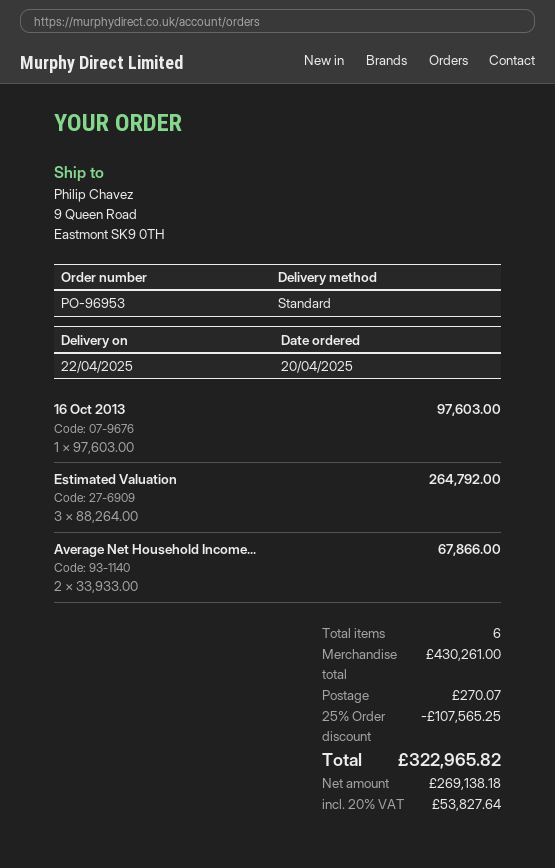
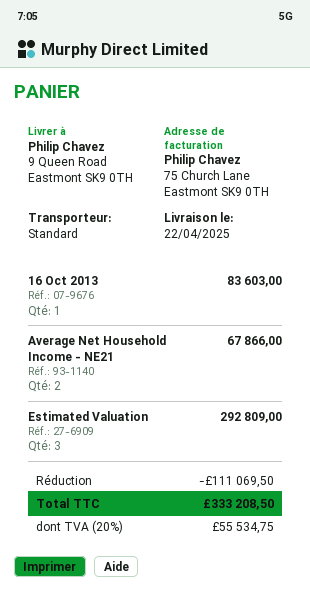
16 Oct 2013: 1 for 97603.00 -> 1 for 83603.00
Estimated Valuation: 3 for 264792.00 -> 3 for 292809.00
discount: 107565.25 -> 111069.50
shipping: 270.07 -> none
tax: 20% = 53827.64 -> 20% = 55534.75
total: 322965.82 -> 333208.50

